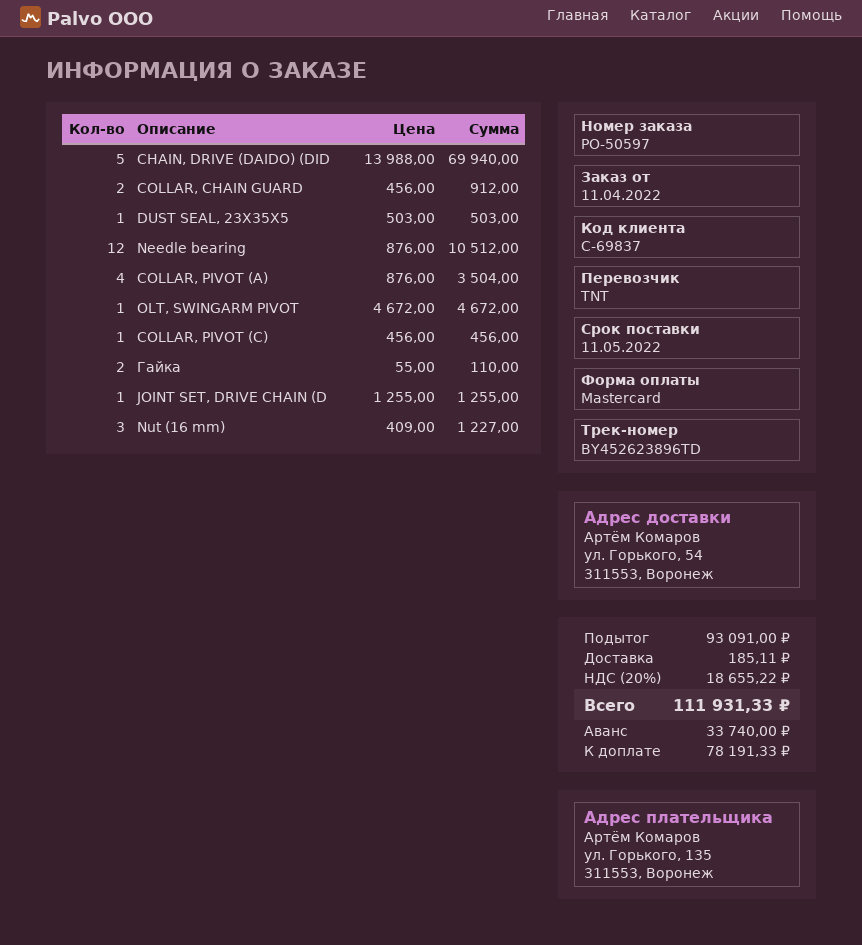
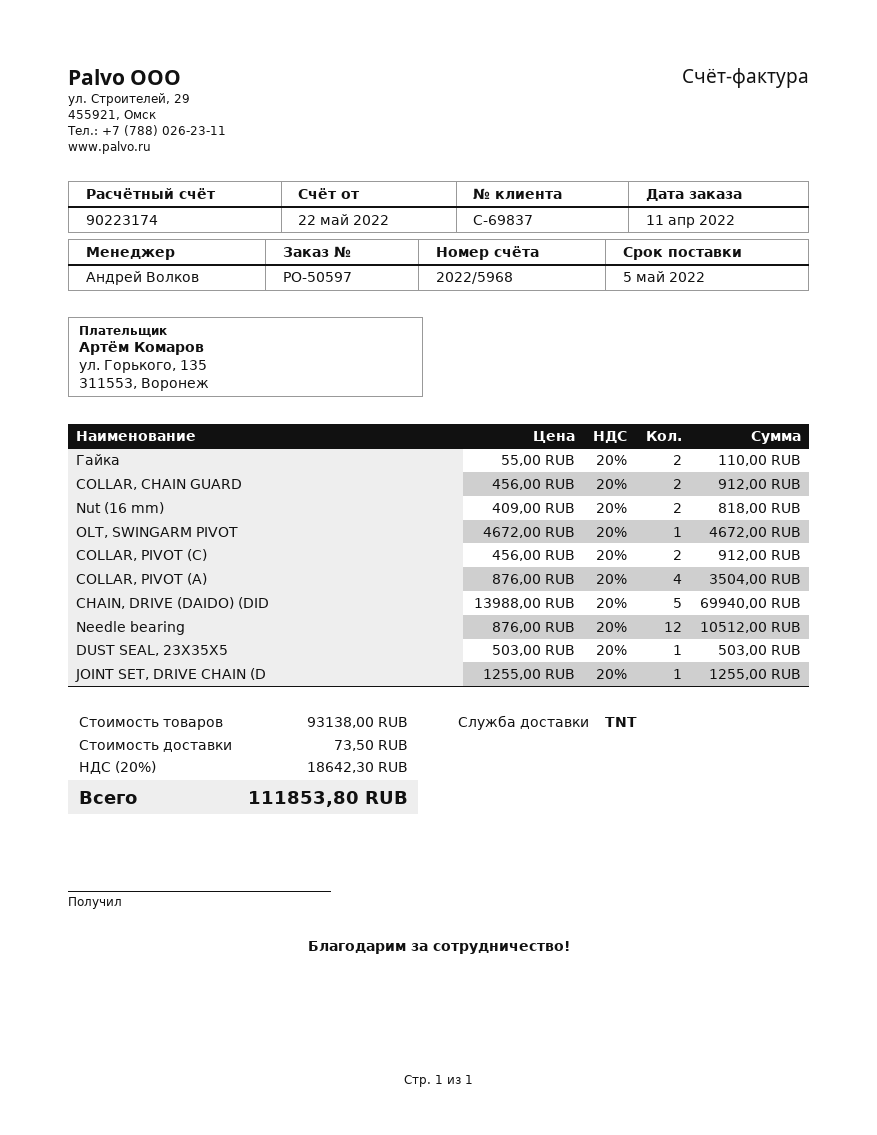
delivery date: 2022-05-11 -> 2022-05-05
COLLAR, PIVOT (C): 1 x 456.00 = 456.00 -> 2 x 456.00 = 912.00
Nut (16 mm): 3 x 409.00 = 1227.00 -> 2 x 409.00 = 818.00
subtotal: 93091.00 -> 93138.00
shipping: 185.11 -> 73.50
tax: 20% = 18655.22 -> 20% = 18642.30
total: 111931.33 -> 111853.80

